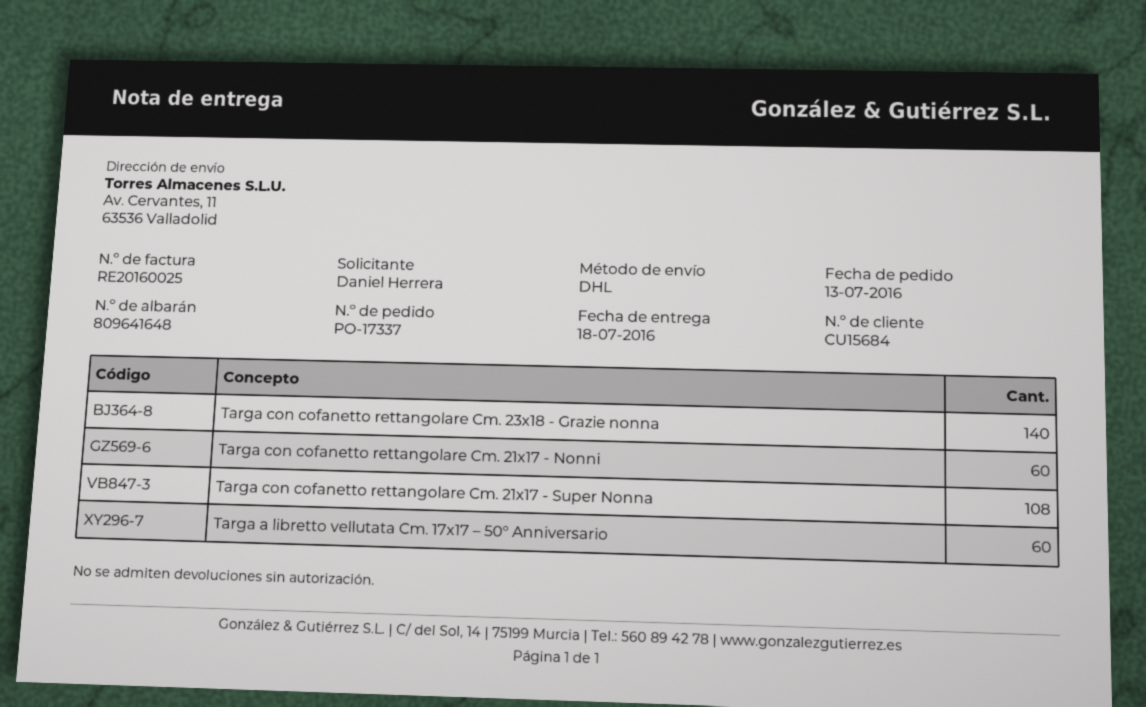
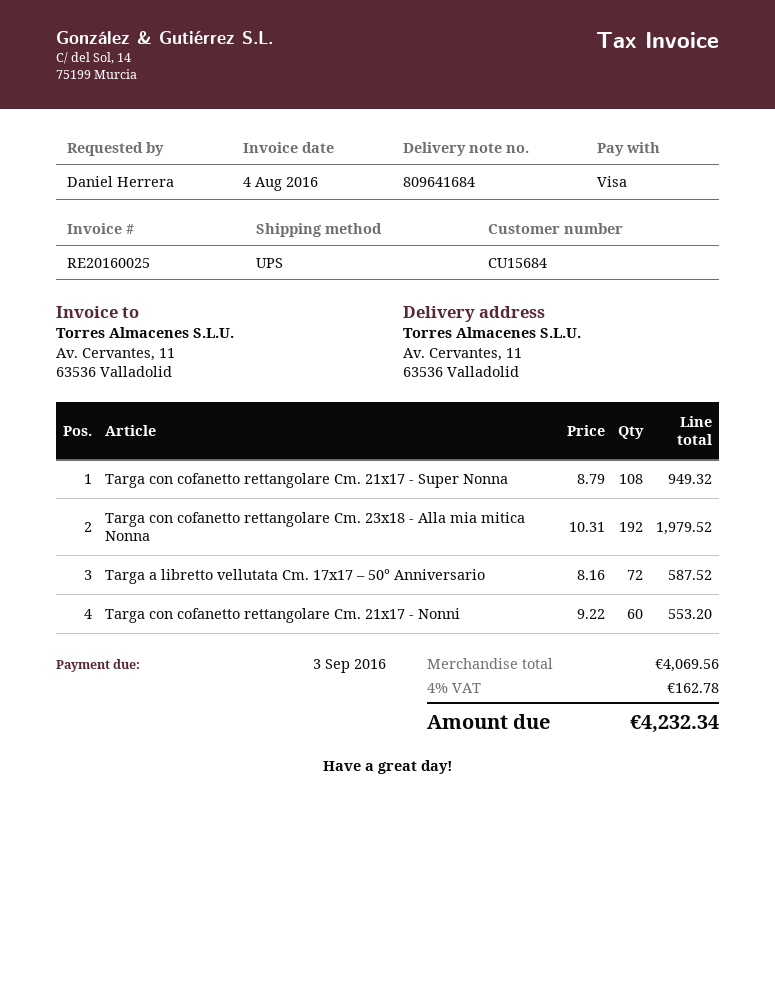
delivery note number: 809641648 -> 809641684
shipping method: DHL -> UPS
Targa con cofanetto rettangolare Cm. 23x18 - Grazie nonna: 140 -> none
Targa a libretto vellutata Cm. 17x17 – 50° Anniversario: 60 -> 72
Targa con cofanetto rettangolare Cm. 23x18 - Alla mia mitica Nonna: none -> 192

